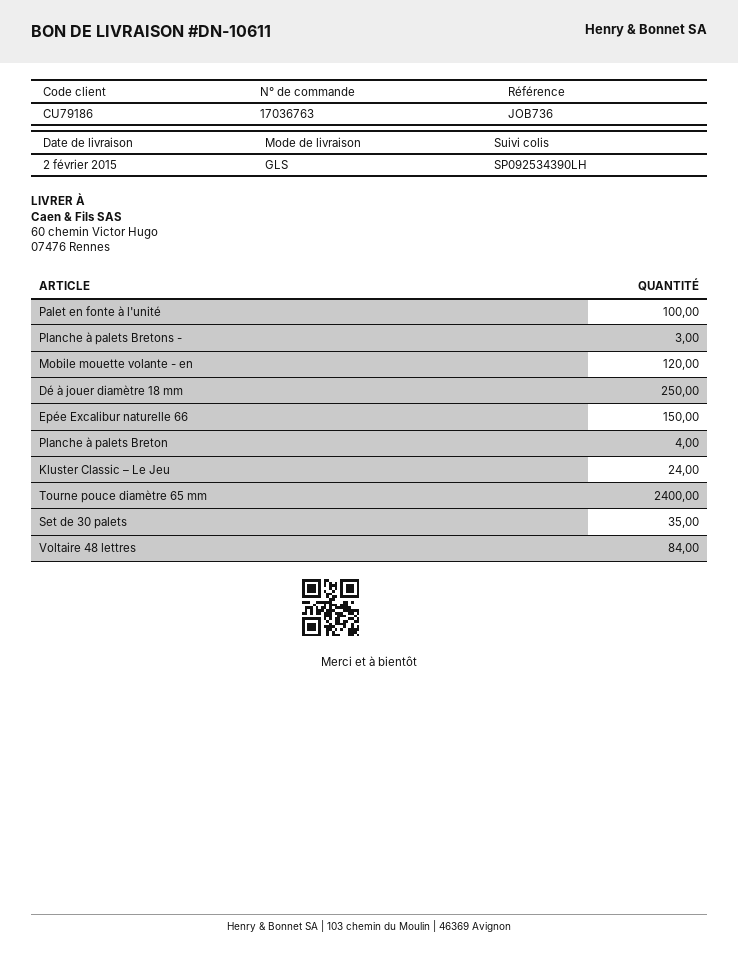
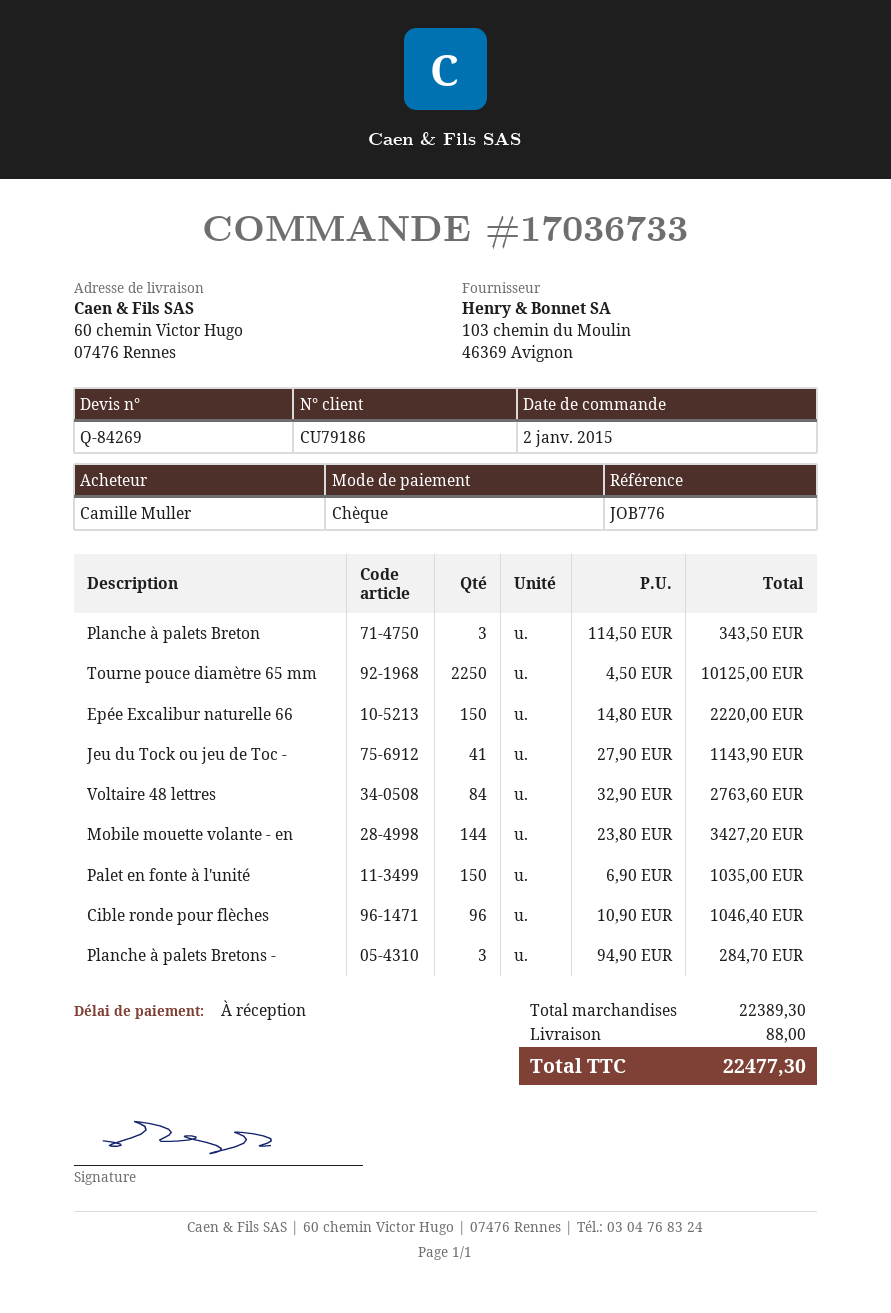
order number: 17036763 -> 17036733
reference: JOB736 -> JOB776
Palet en fonte à l'unité: 100 -> 150
Mobile mouette volante - en: 120 -> 144
Dé à jouer diamètre 18 mm: 250 -> none
Planche à palets Breton: 4 -> 3
Kluster Classic – Le Jeu: 24 -> none
Tourne pouce diamètre 65 mm: 2400 -> 2250
Set de 30 palets: 35 -> none
Jeu du Tock ou jeu de Toc -: none -> 41
Cible ronde pour flèches: none -> 96

